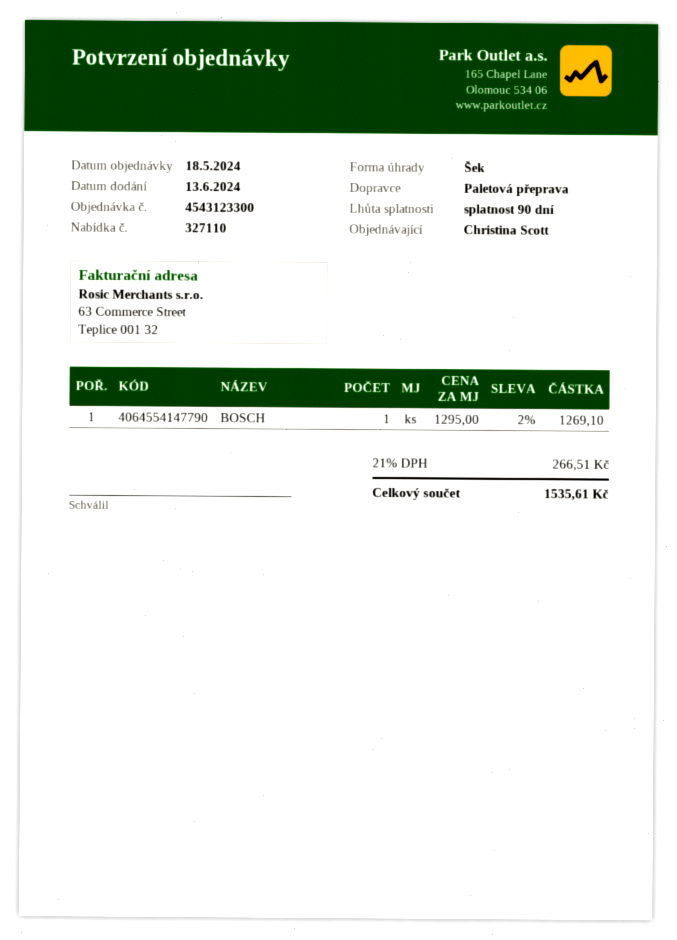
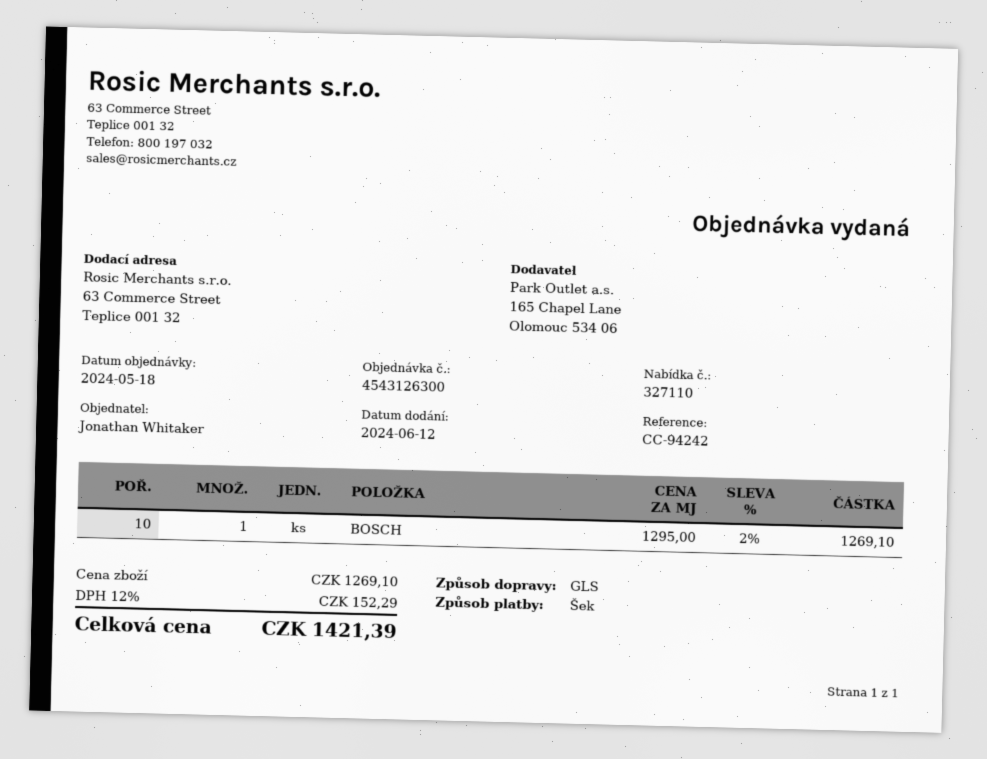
order number: 4543123300 -> 4543126300
delivery date: 2024-06-13 -> 2024-06-12
ordered by: Christina Scott -> Jonathan Whitaker
shipping method: pallet freight -> GLS
tax: 21% = 266.51 -> 12% = 152.29
total: 1535.61 -> 1421.39

